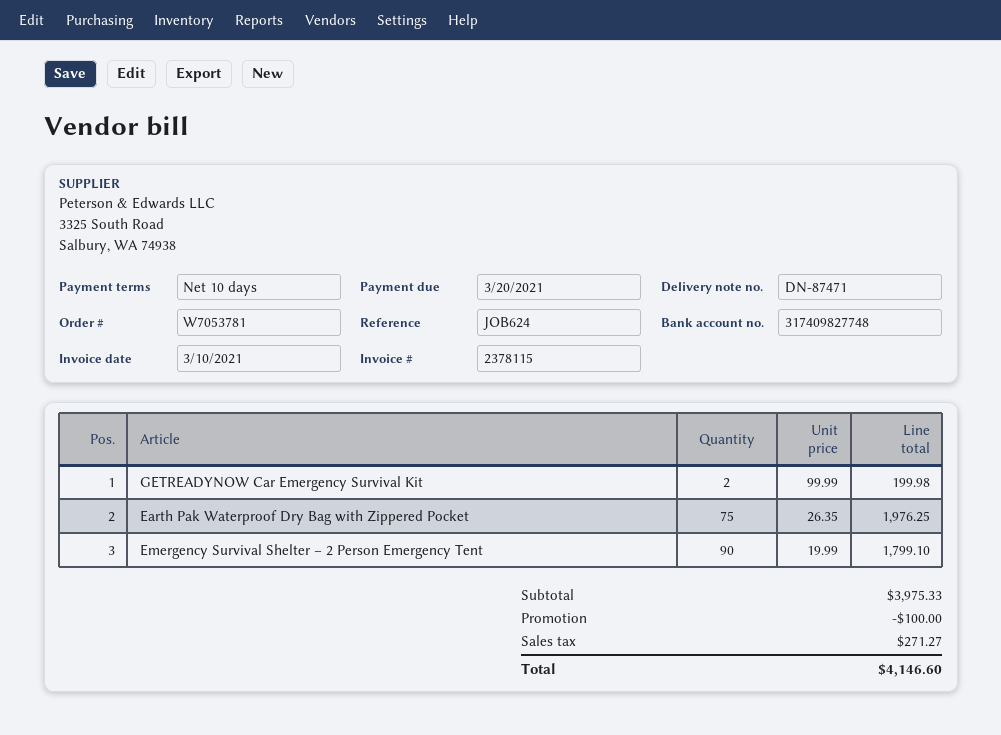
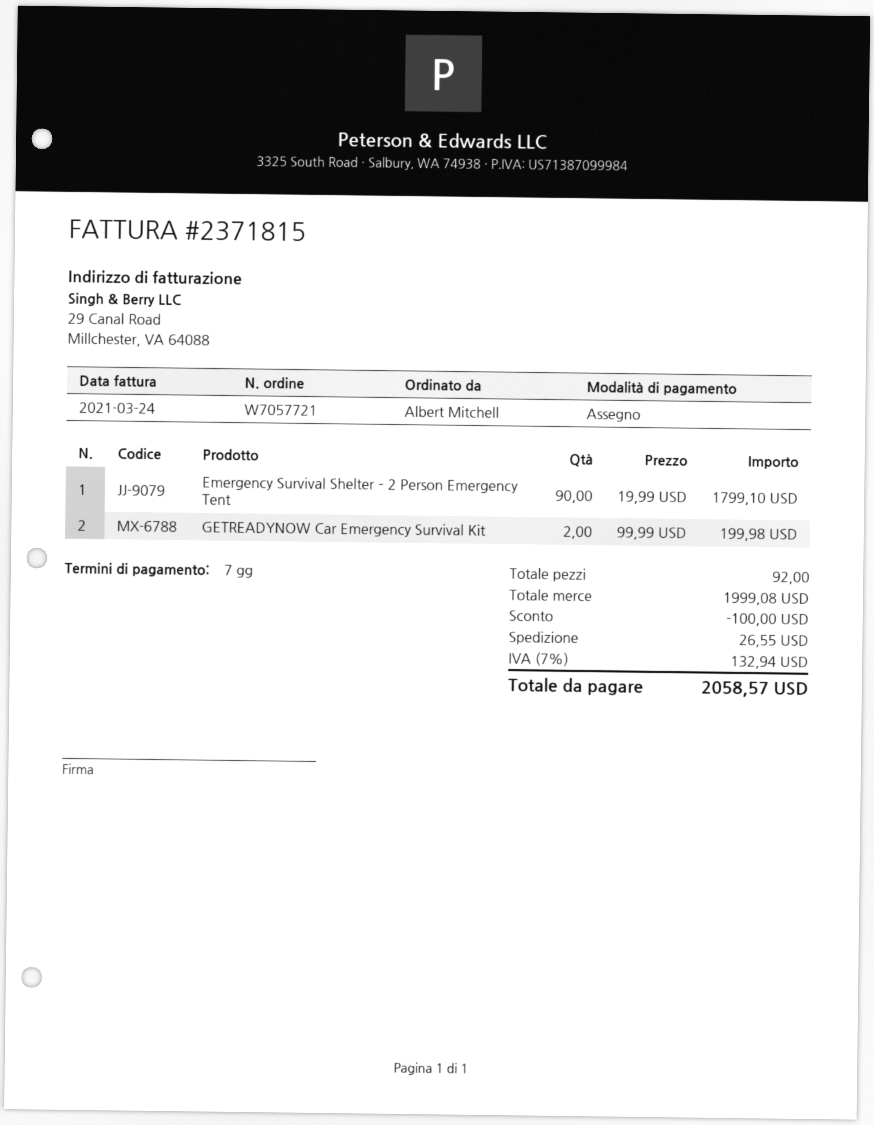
order number: W7053781 -> W7057721
invoice number: 2378115 -> 2371815
invoice date: 2021-03-10 -> 2021-03-24
payment terms: 10 days -> 7 days
Earth Pak Waterproof Dry Bag with Zippered Pocket: 75 x 26.35 = 1976.25 -> none
subtotal: 3975.33 -> 1999.08
shipping: none -> 26.55
tax: 271.27 -> 132.94
total: 4146.60 -> 2058.57

